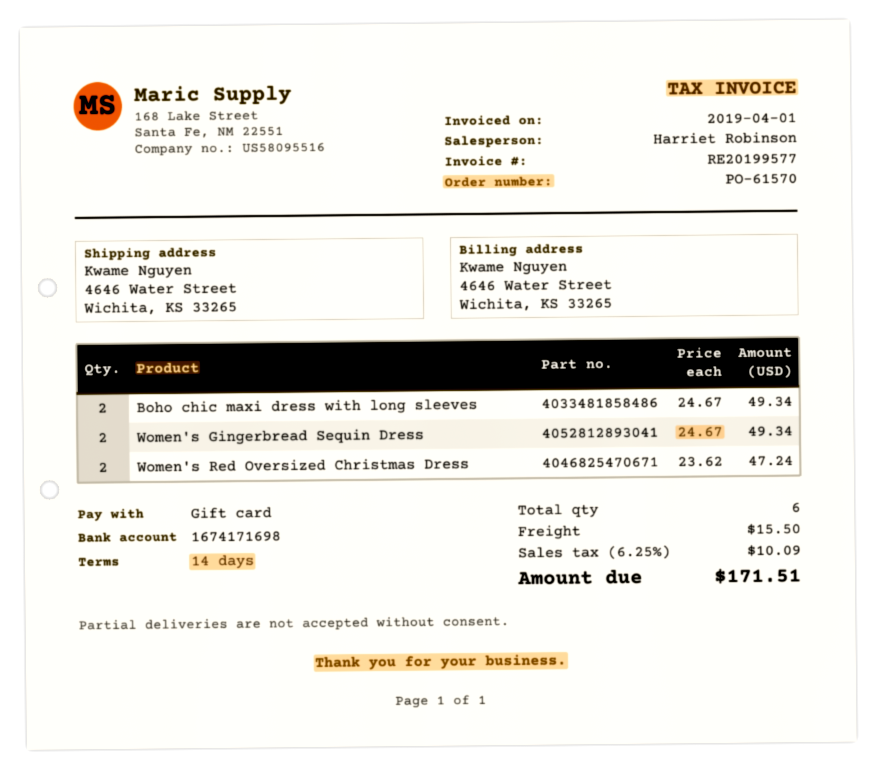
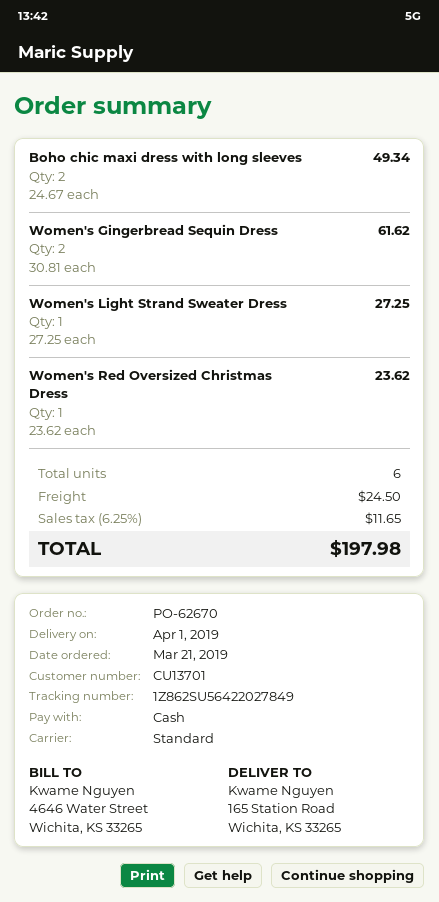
order number: PO-61570 -> PO-62670
payment method: gift card -> cash
ship to: 4646 Water Street, Wichita, KS 33265 -> 165 Station Road, Wichita, KS 33265
Women's Gingerbread Sequin Dress: 2 x 24.67 = 49.34 -> 2 x 30.81 = 61.62
Women's Red Oversized Christmas Dress: 2 x 23.62 = 47.24 -> 1 x 23.62 = 23.62
Women's Light Strand Sweater Dress: none -> 1 x 27.25 = 27.25
shipping: 15.50 -> 24.50
tax: 6.25% = 10.09 -> 6.25% = 11.65
total: 171.51 -> 197.98

